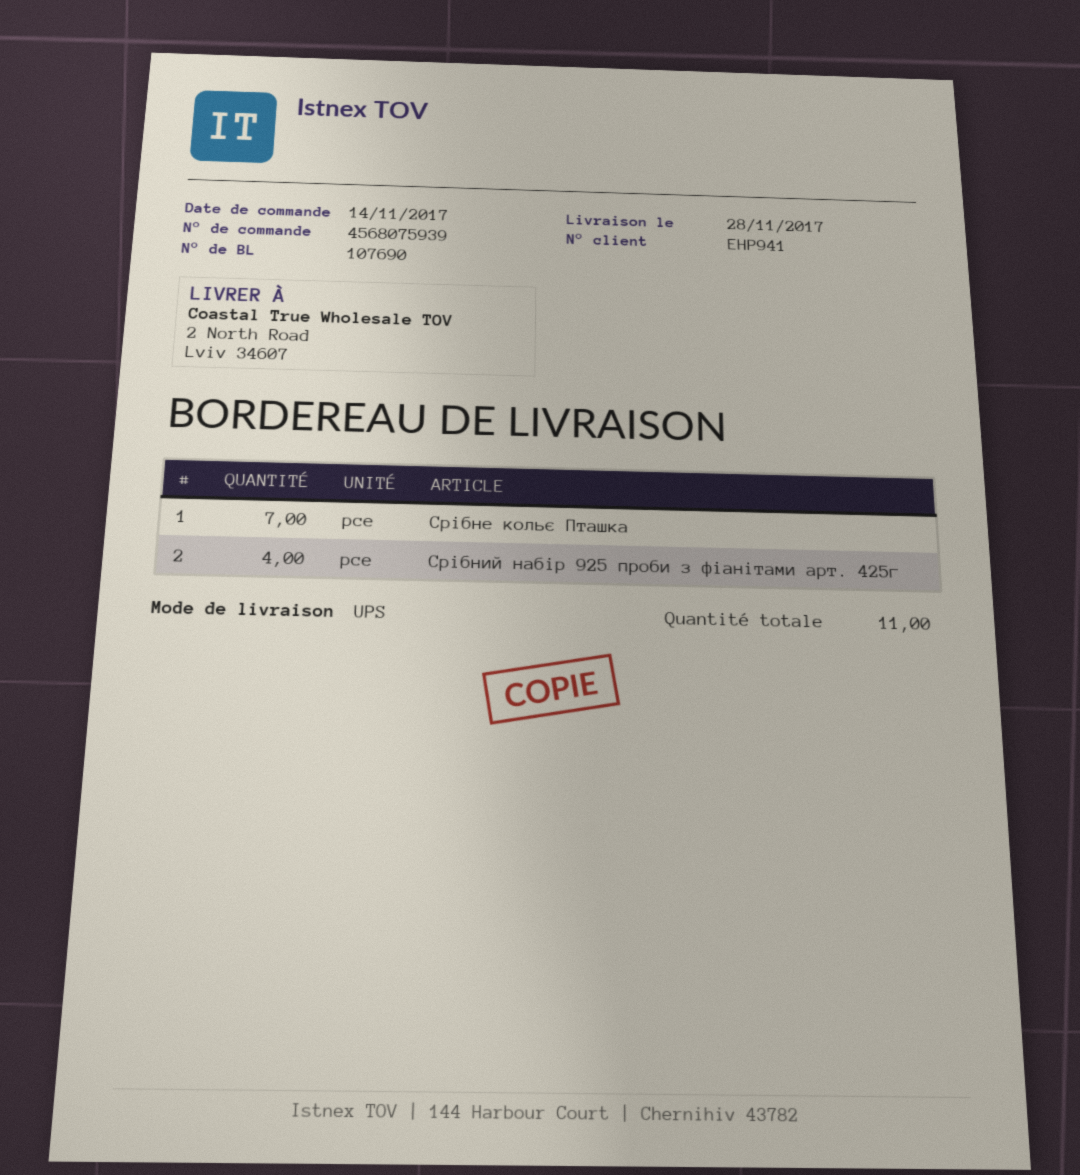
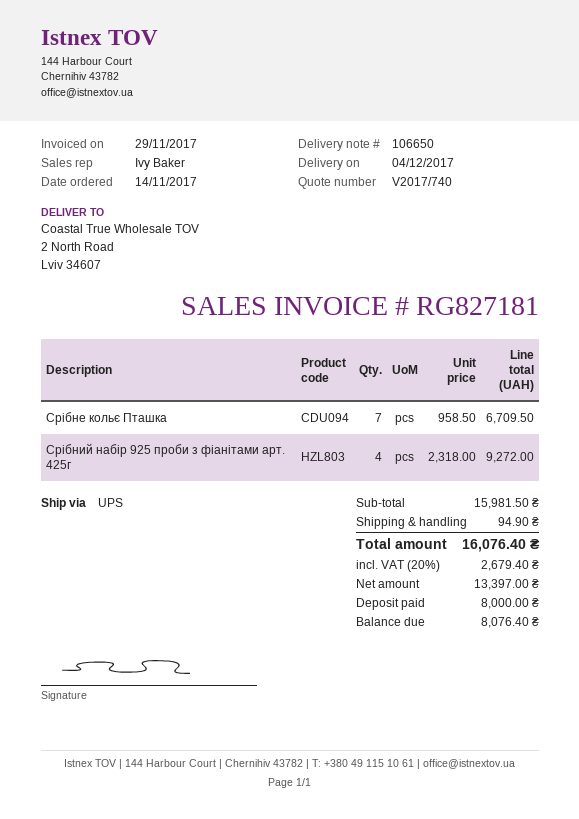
delivery note number: 107690 -> 106650
delivery date: 2017-11-28 -> 2017-12-04

